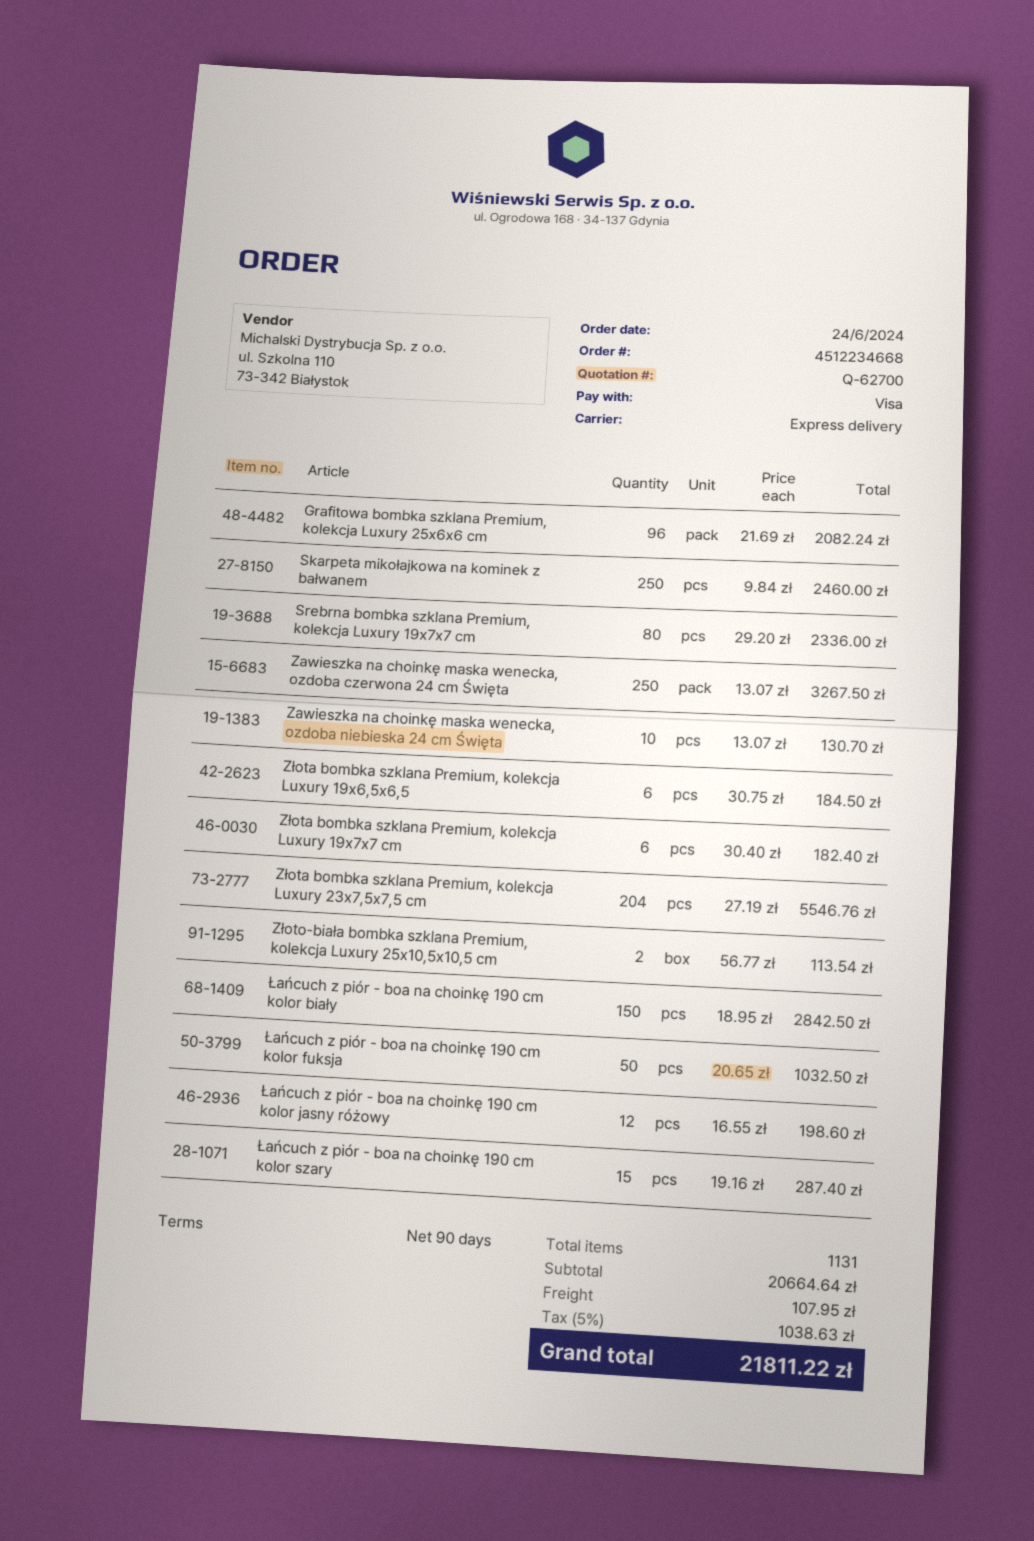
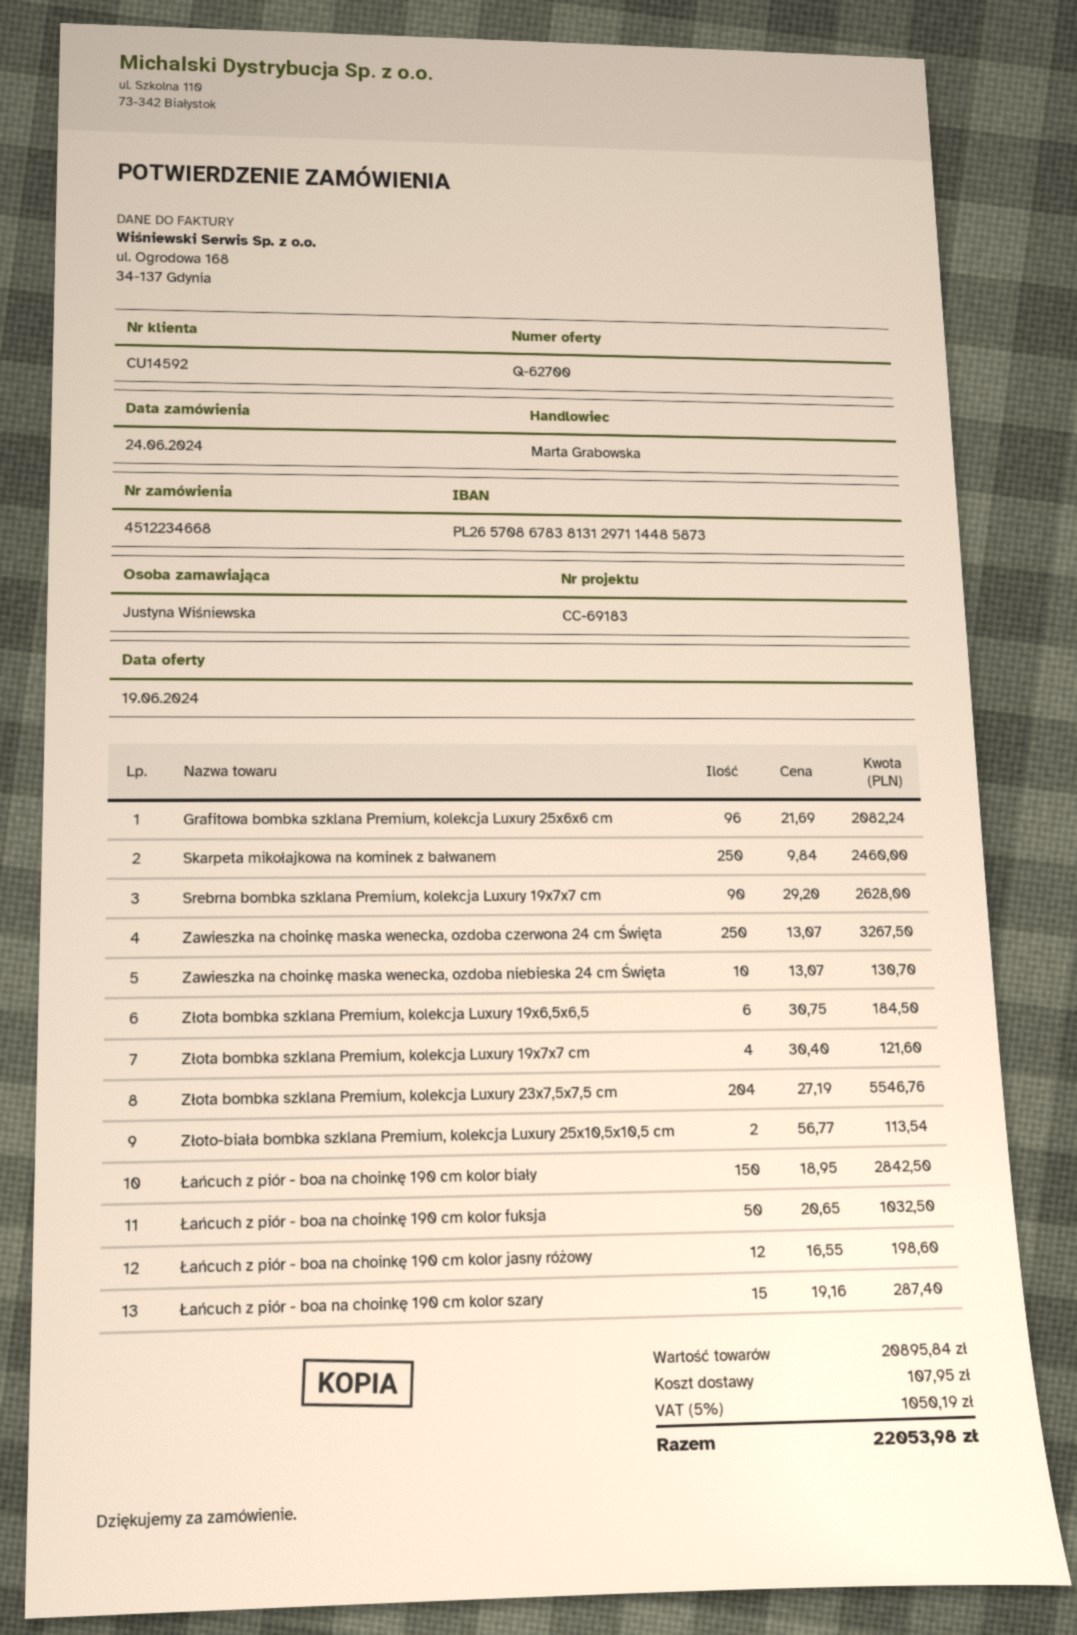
Srebrna bombka szklana Premium, kolekcja Luxury 19x7x7 cm: 80 x 29.20 = 2336.00 -> 90 x 29.20 = 2628.00
Złota bombka szklana Premium, kolekcja Luxury 19x7x7 cm: 6 x 30.40 = 182.40 -> 4 x 30.40 = 121.60
subtotal: 20664.64 -> 20895.84
tax: 5% = 1038.63 -> 5% = 1050.19
total: 21811.22 -> 22053.98

